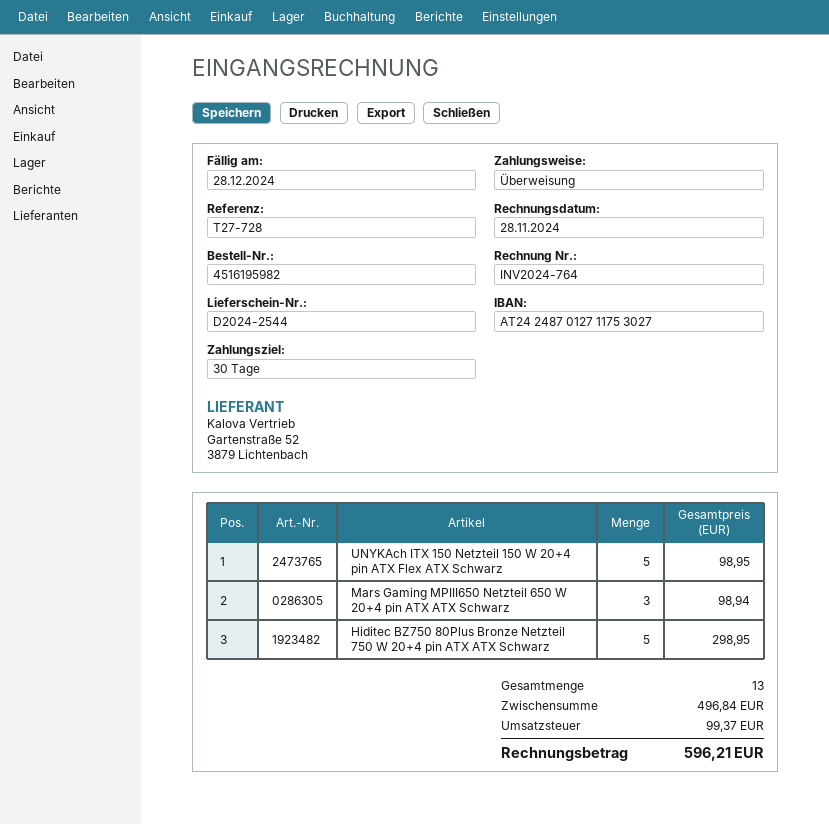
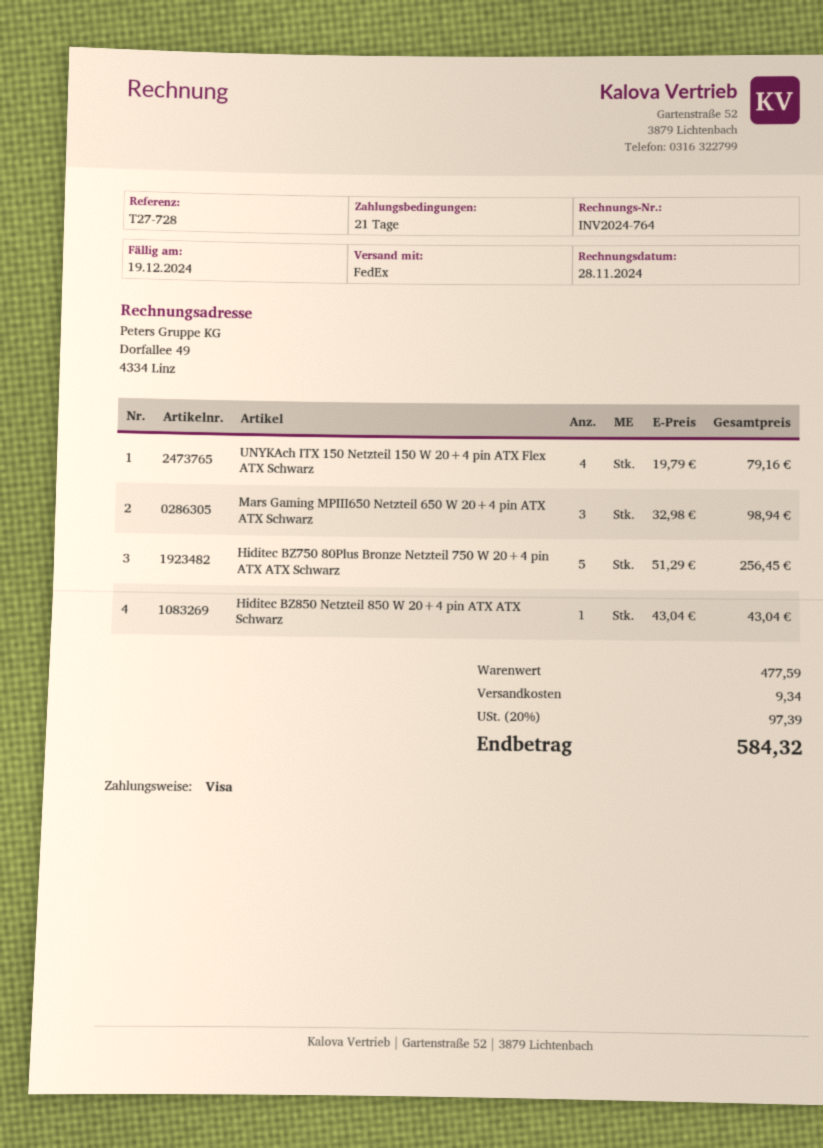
payment terms: 30 days -> 21 days
due date: 2024-12-28 -> 2024-12-19
payment method: bank transfer -> Visa
UNYKAch ITX 150 Netzteil 150 W 20+4 pin ATX Flex ATX Schwarz: 5 for 98.95 -> 4 for 79.16
Hiditec BZ750 80Plus Bronze Netzteil 750 W 20+4 pin ATX ATX Schwarz: 5 for 298.95 -> 5 for 256.45
Hiditec BZ850 Netzteil 850 W 20+4 pin ATX ATX Schwarz: none -> 1 for 43.04
subtotal: 496.84 -> 477.59
shipping: none -> 9.34
tax: 99.37 -> 97.39
total: 596.21 -> 584.32

